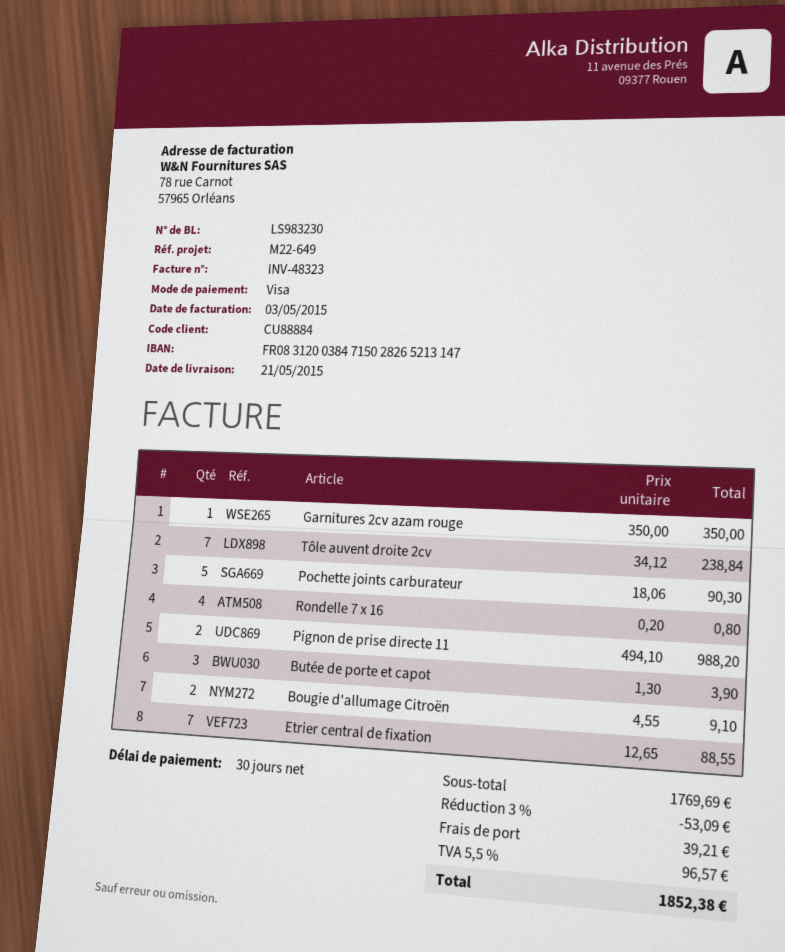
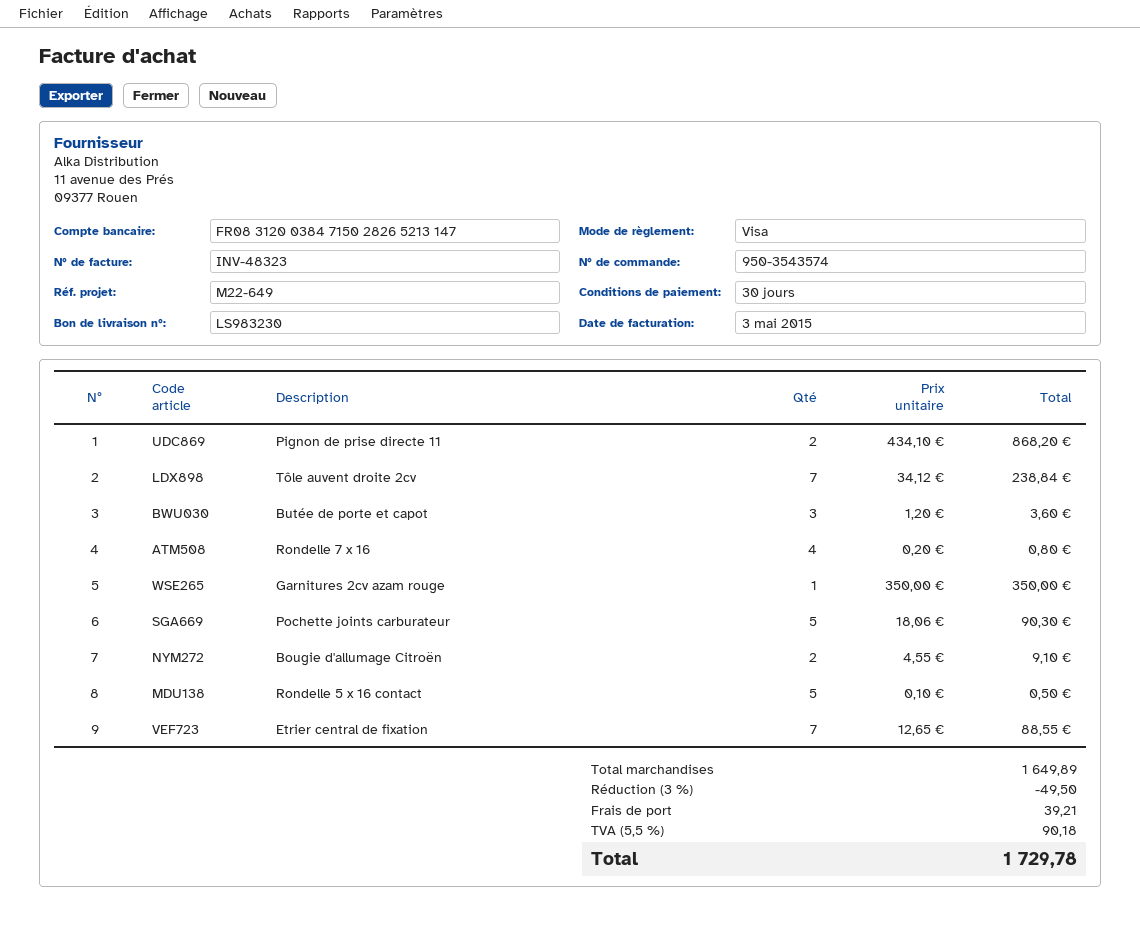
Pignon de prise directe 11: 2 x 494.10 = 988.20 -> 2 x 434.10 = 868.20
Butée de porte et capot: 3 x 1.30 = 3.90 -> 3 x 1.20 = 3.60
Rondelle 5 x 16 contact: none -> 5 x 0.10 = 0.50
subtotal: 1769.69 -> 1649.89
discount: 3% = 53.09 -> 3% = 49.50
tax: 5.5% = 96.57 -> 5.5% = 90.18
total: 1852.38 -> 1729.78

